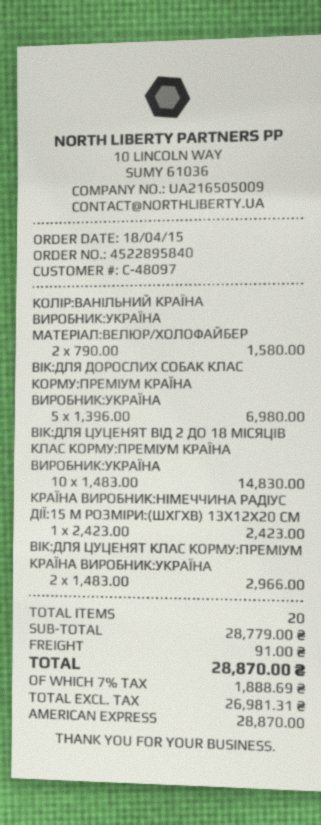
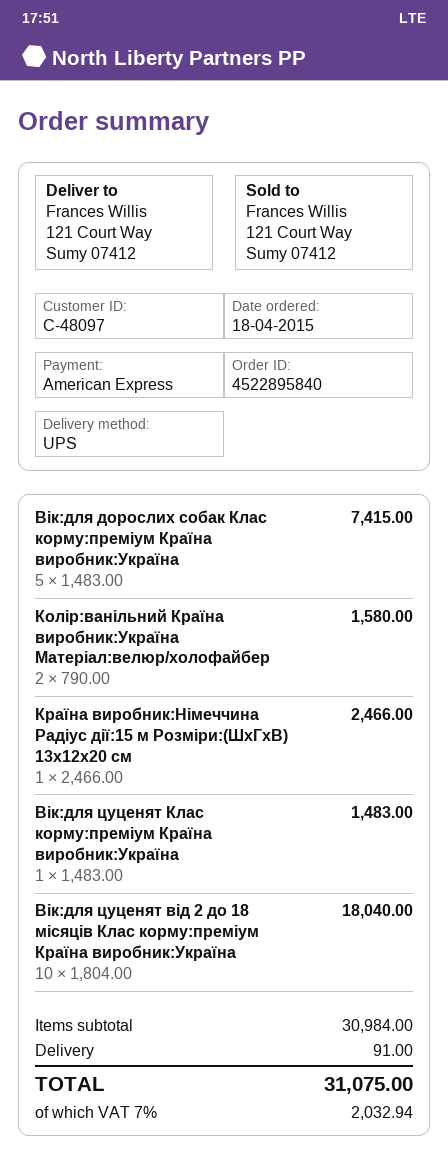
ВІК:ДЛЯ ДОРОСЛИХ СОБАК КЛАС КОРМУ:ПРЕМІУМ КРАЇНА ВИРОБНИК:УКРАЇНА: 5 x 1396.00 = 6980.00 -> 5 x 1483.00 = 7415.00
ВІК:ДЛЯ ЦУЦЕНЯТ ВІД 2 ДО 18 МІСЯЦІВ КЛАС КОРМУ:ПРЕМІУМ КРАЇНА ВИРОБНИК:УКРАЇНА: 10 x 1483.00 = 14830.00 -> 10 x 1804.00 = 18040.00
КРАЇНА ВИРОБНИК:НІМЕЧЧИНА РАДІУС ДІЇ:15 М РОЗМІРИ:(ШХГХВ) 13X12Х20 СМ: 1 x 2423.00 = 2423.00 -> 1 x 2466.00 = 2466.00
ВІК:ДЛЯ ЦУЦЕНЯТ КЛАС КОРМУ:ПРЕМІУМ КРАЇНА ВИРОБНИК:УКРАЇНА: 2 x 1483.00 = 2966.00 -> 1 x 1483.00 = 1483.00
subtotal: 28779.00 -> 30984.00
tax: 7% = 1888.69 -> 7% = 2032.94
total: 28870.00 -> 31075.00

